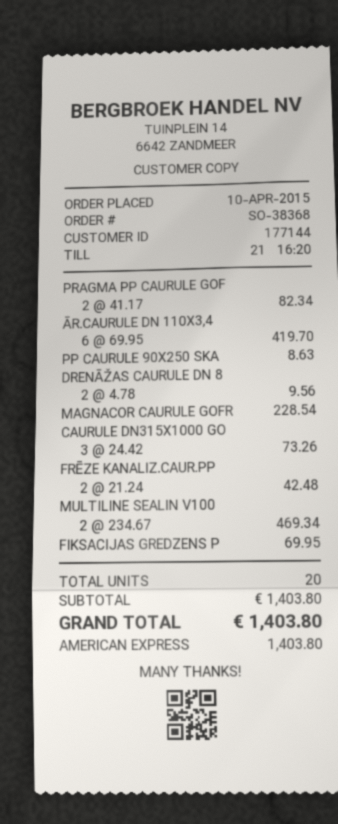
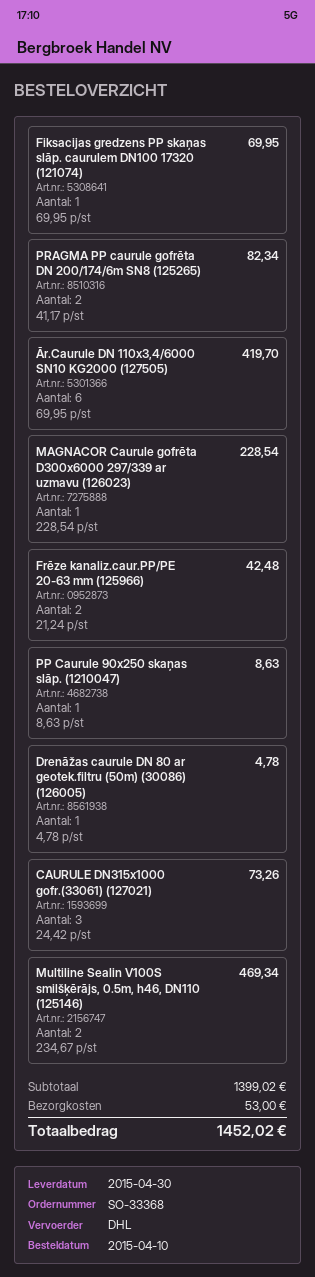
order number: SO-38368 -> SO-33368
DRENĀŽAS CAURULE DN 8: 2 x 4.78 = 9.56 -> 1 x 4.78 = 4.78
subtotal: 1403.80 -> 1399.02
shipping: none -> 53.00
total: 1403.80 -> 1452.02

